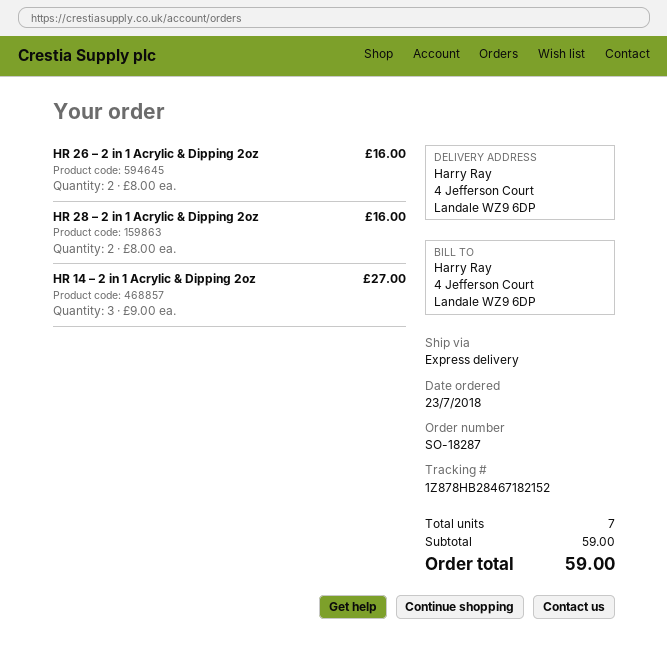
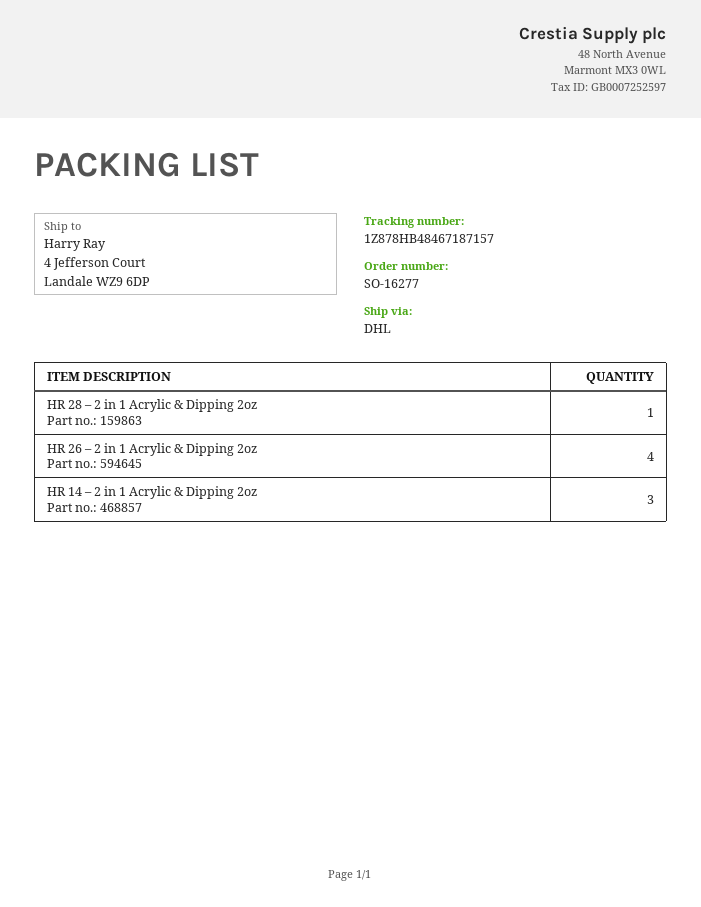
order number: SO-18287 -> SO-16277
shipping method: express -> DHL
tracking number: 1Z878HB28467182152 -> 1Z878HB48467187157
HR 26 – 2 in 1 Acrylic & Dipping 2oz: 2 -> 4
HR 28 – 2 in 1 Acrylic & Dipping 2oz: 2 -> 1

